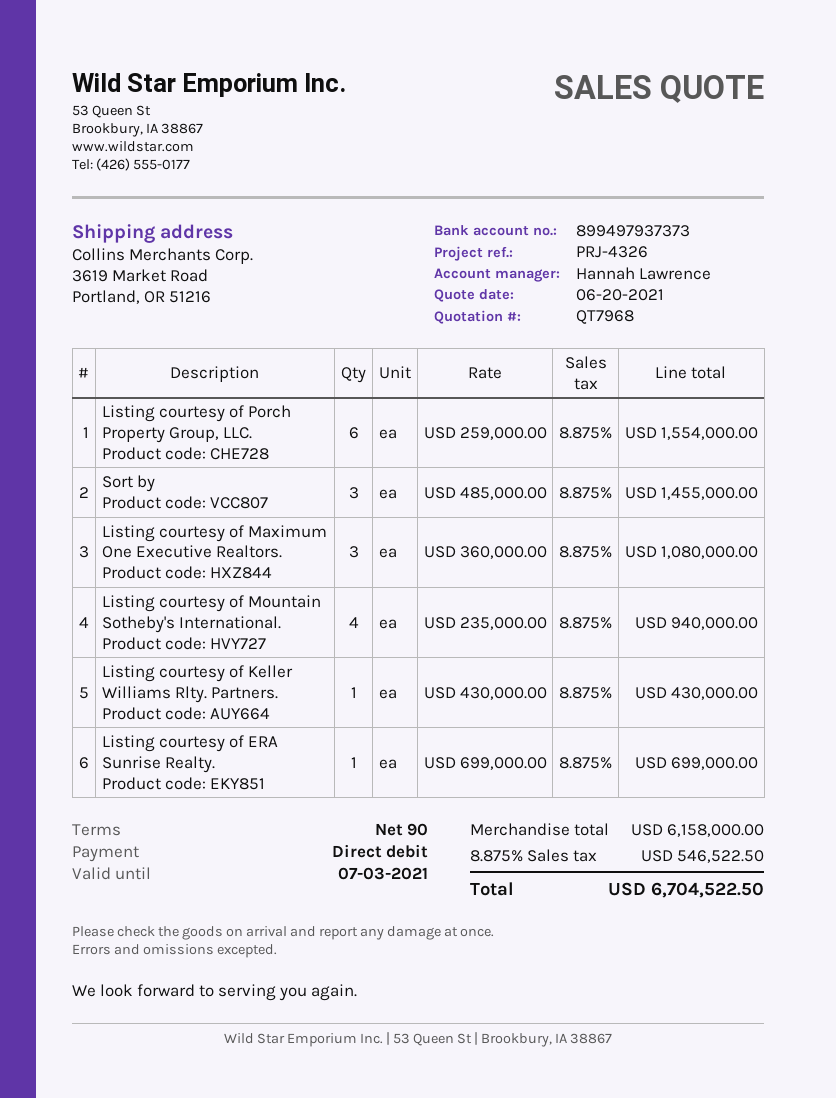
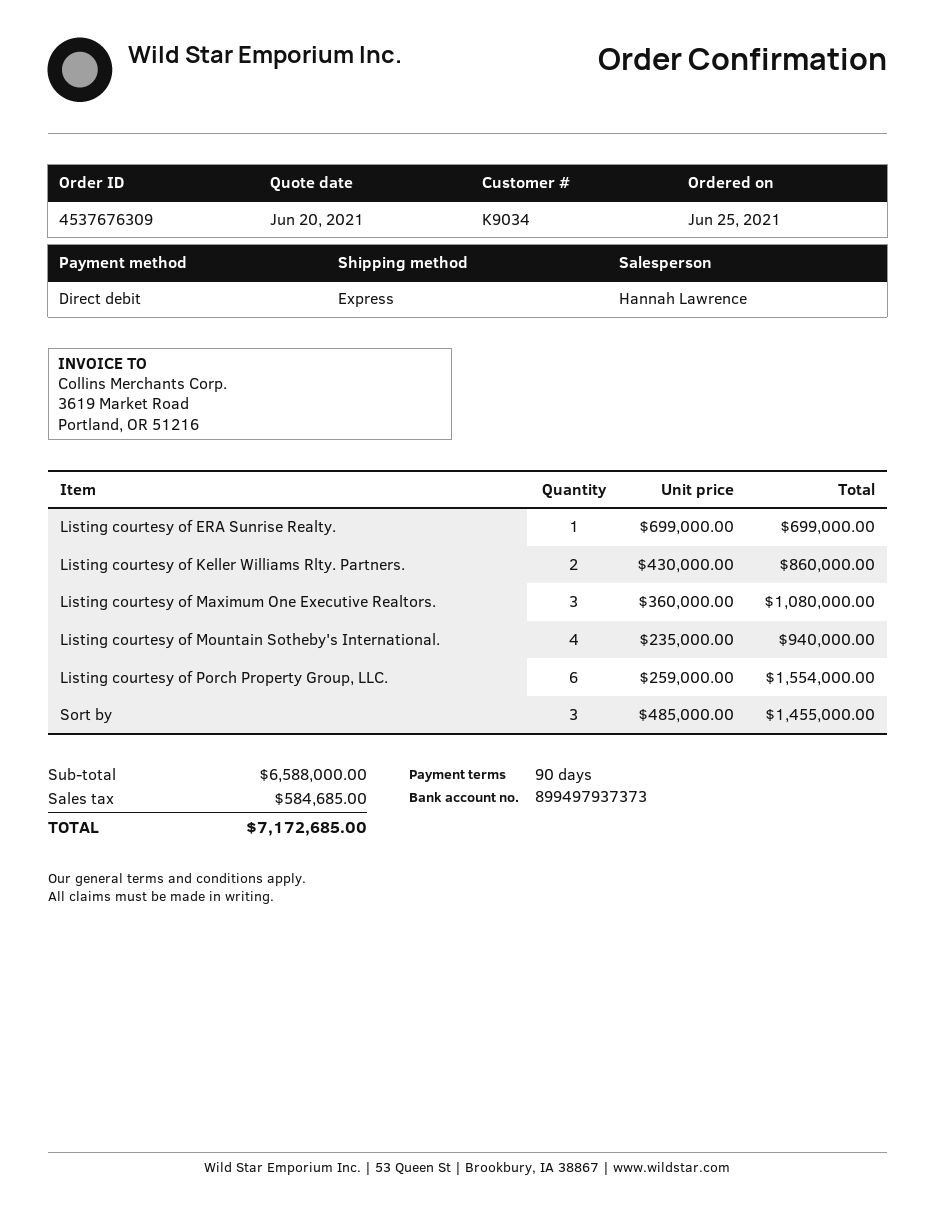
Listing courtesy of Keller Williams Rlty. Partners.: 1 x 430000.00 = 430000.00 -> 2 x 430000.00 = 860000.00
subtotal: 6158000.00 -> 6588000.00
tax: 546522.50 -> 584685.00
total: 6704522.50 -> 7172685.00

